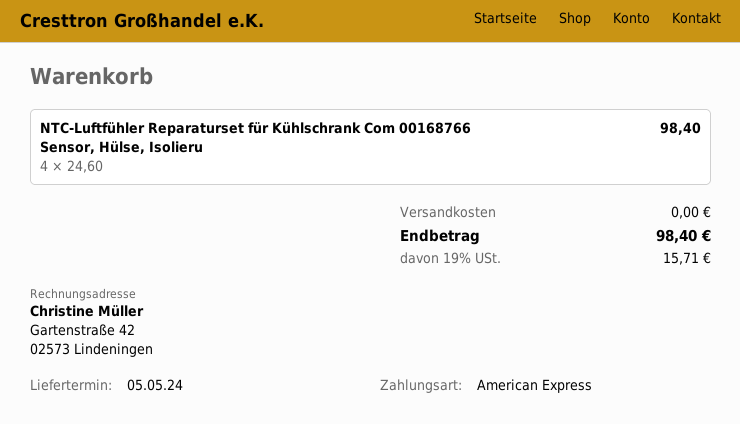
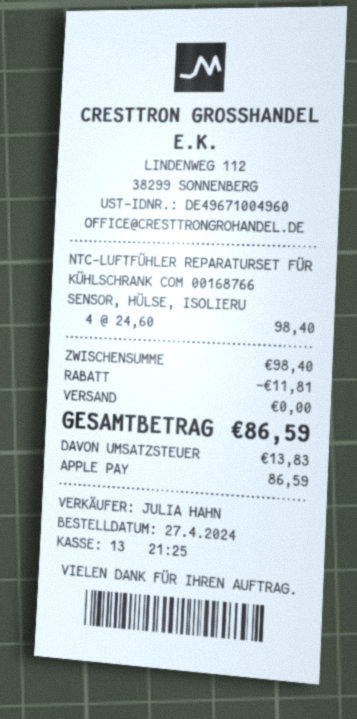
payment method: American Express -> Apple Pay
discount: none -> 11.81
tax: 15.71 -> 13.83
total: 98.40 -> 86.59

